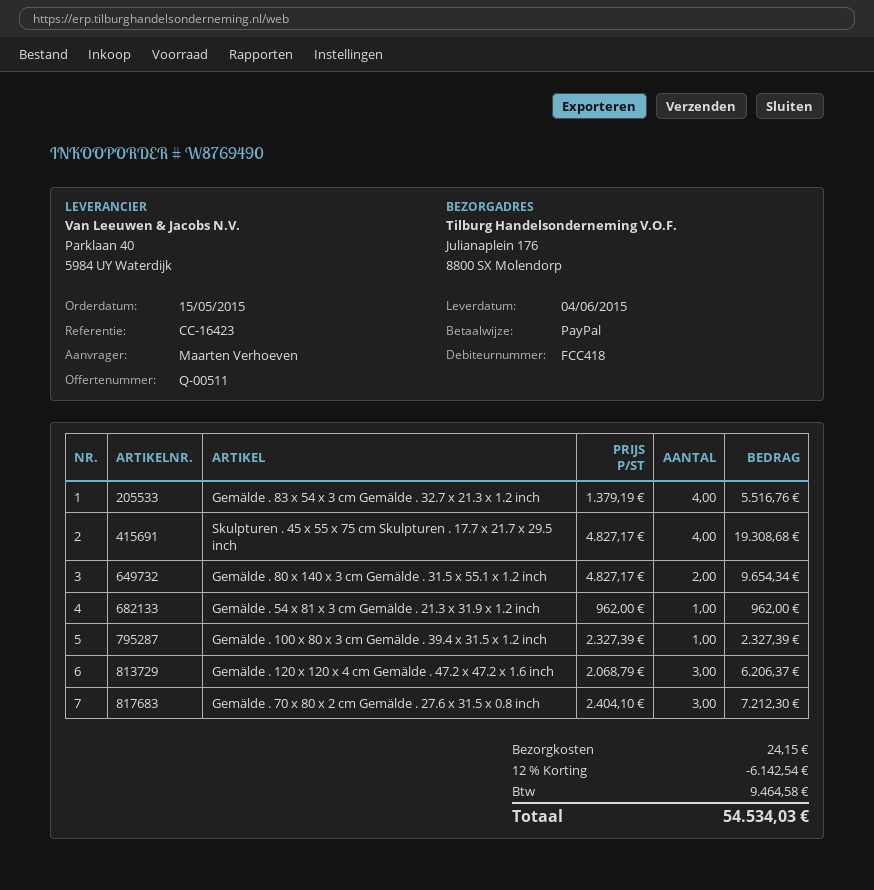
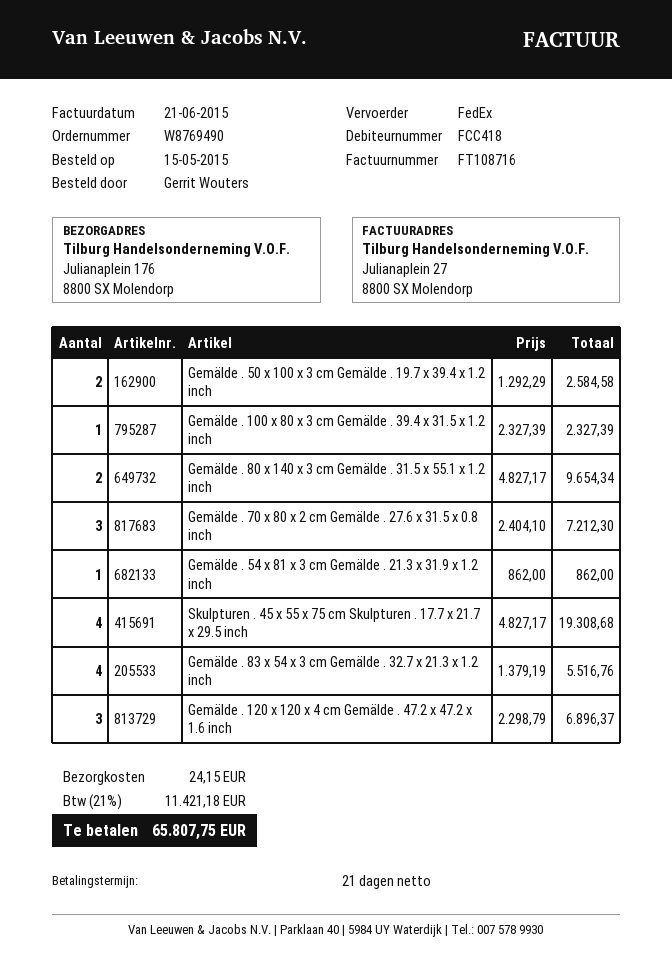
ordered by: Maarten Verhoeven -> Gerrit Wouters
Gemälde . 54 x 81 x 3 cm Gemälde . 21.3 x 31.9 x 1.2 inch: 1 x 962.00 = 962.00 -> 1 x 862.00 = 862.00
Gemälde . 120 x 120 x 4 cm Gemälde . 47.2 x 47.2 x 1.6 inch: 3 x 2068.79 = 6206.37 -> 3 x 2298.79 = 6896.37
Gemälde . 50 x 100 x 3 cm Gemälde . 19.7 x 39.4 x 1.2 inch: none -> 2 x 1292.29 = 2584.58
discount: 12% = 6142.54 -> none
tax: 9464.58 -> 11421.18
total: 54534.03 -> 65807.75

